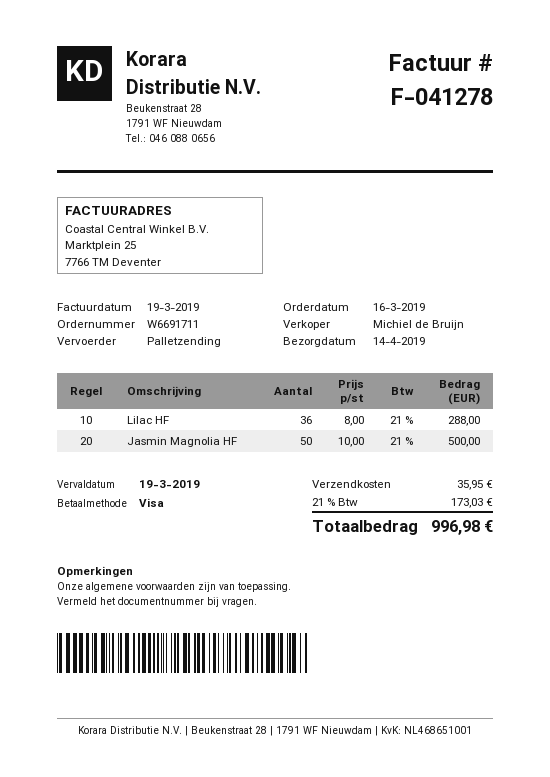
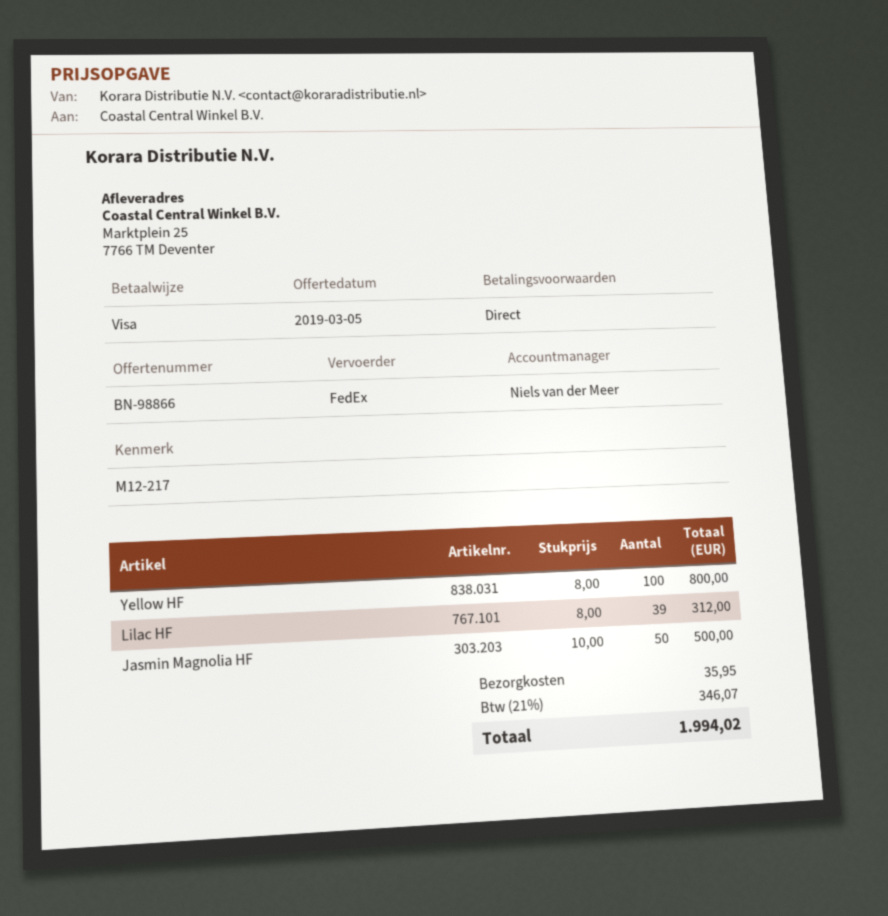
sales rep: Michiel de Bruijn -> Niels van der Meer
shipping method: pallet freight -> FedEx
Lilac HF: 36 x 8.00 = 288.00 -> 39 x 8.00 = 312.00
Yellow HF: none -> 100 x 8.00 = 800.00
tax: 21% = 173.03 -> 21% = 346.07
total: 996.98 -> 1994.02

